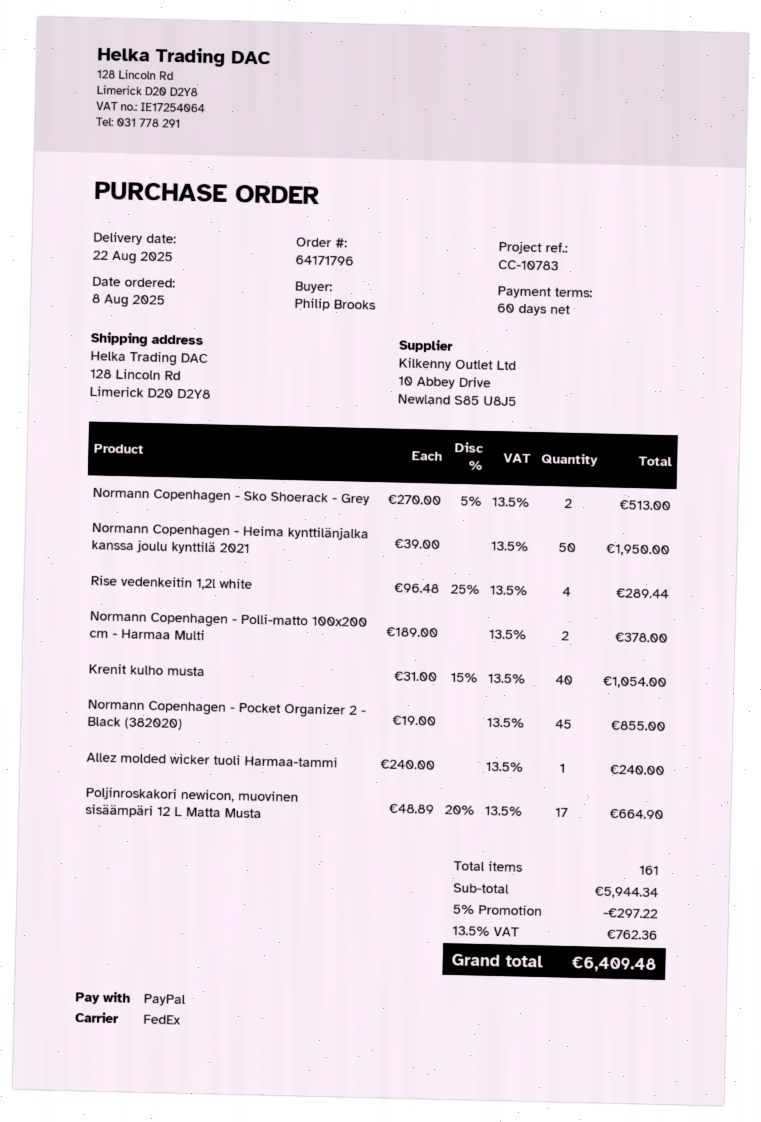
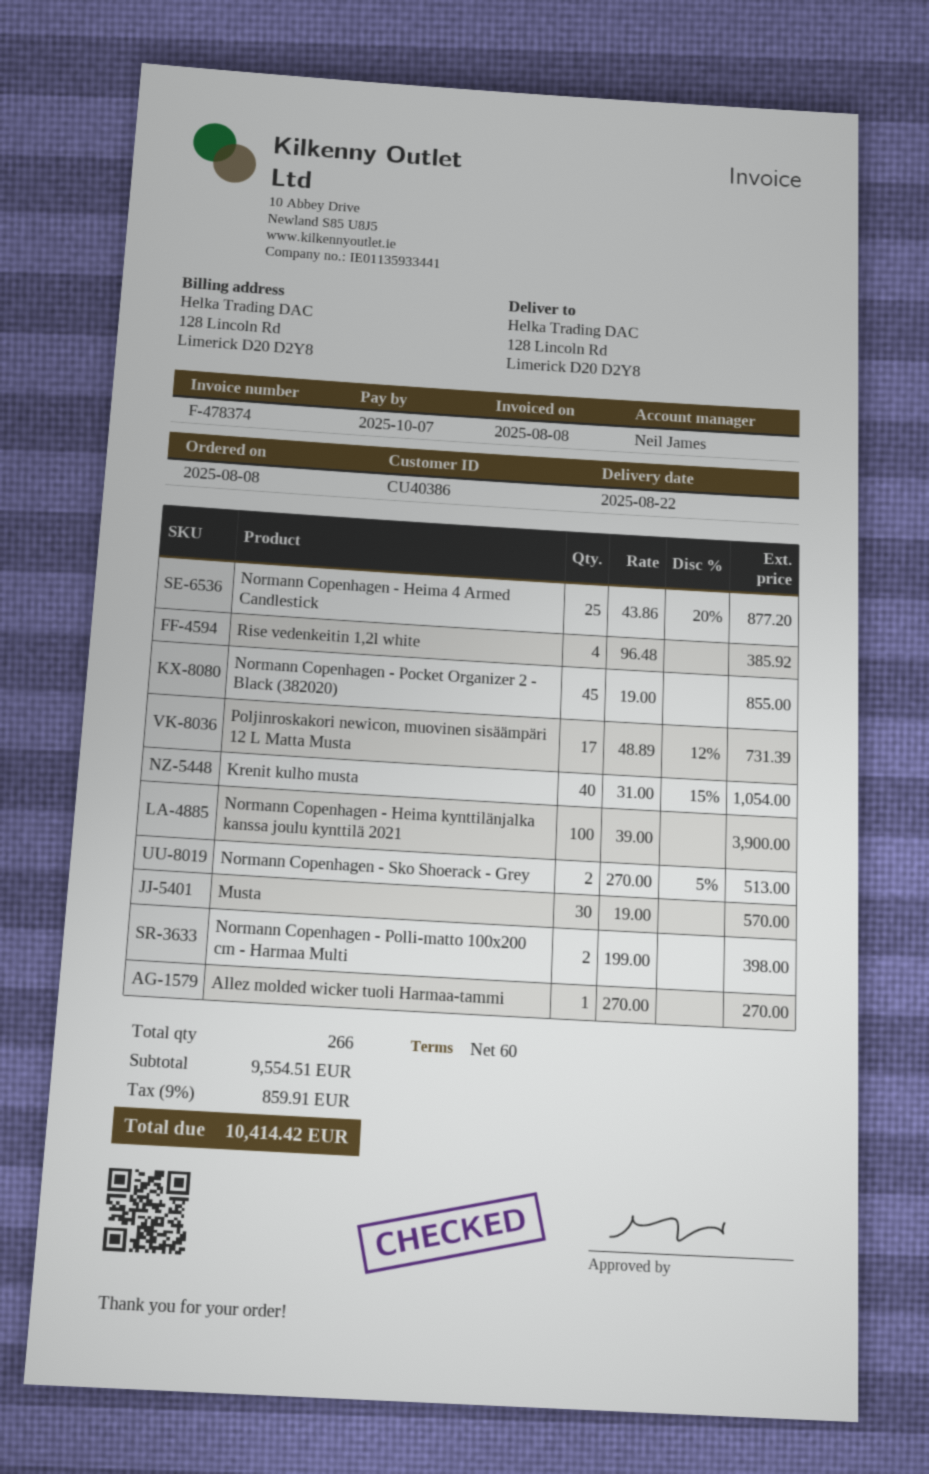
Normann Copenhagen - Heima kynttilänjalka kanssa joulu kynttilä 2021: 50 x 39.00 = 1950.00 -> 100 x 39.00 = 3900.00
Rise vedenkeitin 1,2l white: 4 x 96.48 - 25% = 289.44 -> 4 x 96.48 = 385.92
Normann Copenhagen - Polli-matto 100x200 cm - Harmaa Multi: 2 x 189.00 = 378.00 -> 2 x 199.00 = 398.00
Allez molded wicker tuoli Harmaa-tammi: 1 x 240.00 = 240.00 -> 1 x 270.00 = 270.00
Poljinroskakori newicon, muovinen sisäämpäri 12 L Matta Musta: 17 x 48.89 - 20% = 664.90 -> 17 x 48.89 - 12% = 731.39
Normann Copenhagen - Heima 4 Armed Candlestick: none -> 25 x 43.86 - 20% = 877.20
Musta: none -> 30 x 19.00 = 570.00
total quantity: 161 -> 266
subtotal: 5944.34 -> 9554.51
discount: 5% = 297.22 -> none
tax: 13.5% = 762.36 -> 9% = 859.91
total: 6409.48 -> 10414.42

